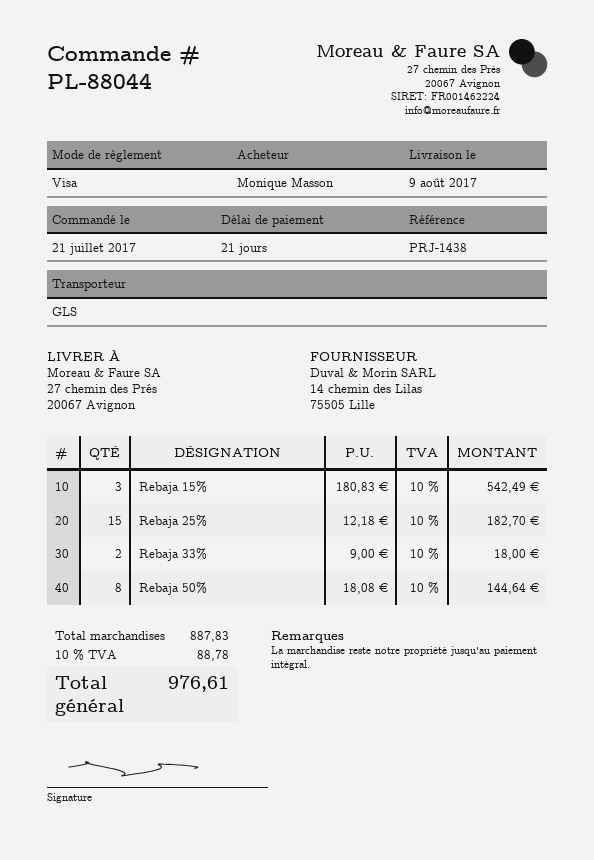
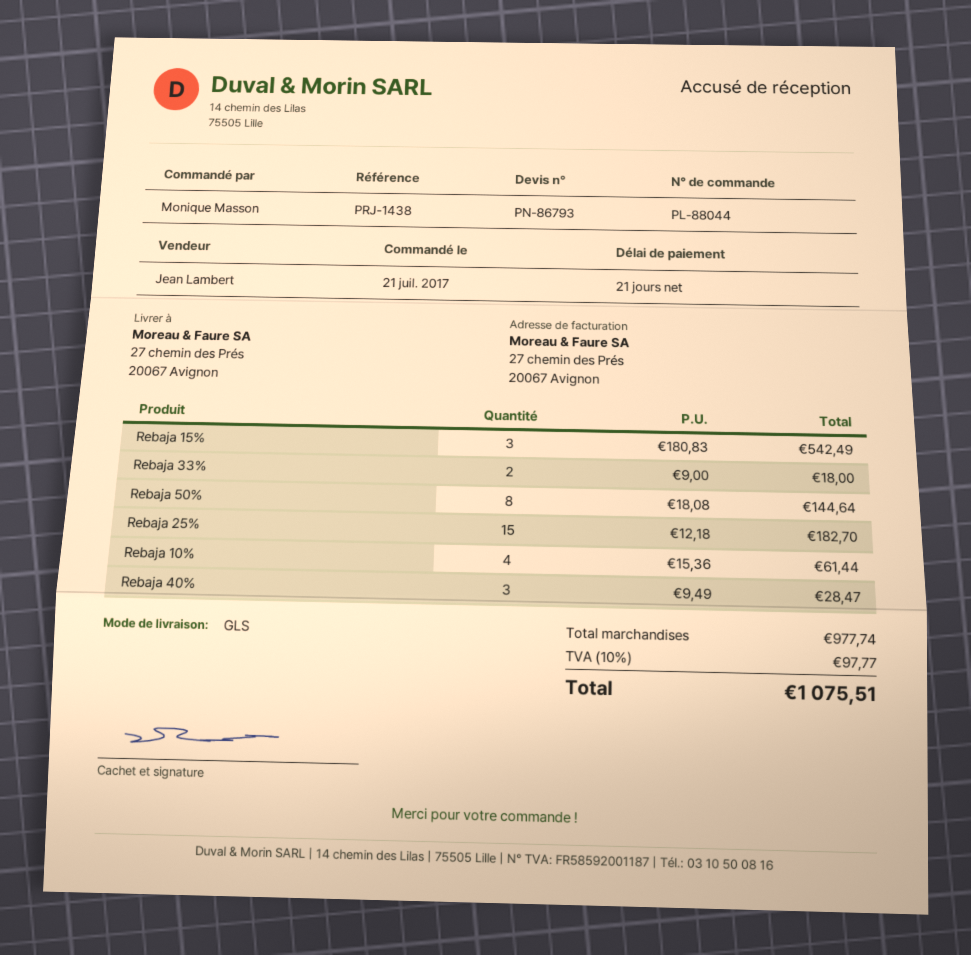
Rebaja 10%: none -> 4 x 15.36 = 61.44
Rebaja 40%: none -> 3 x 9.49 = 28.47
subtotal: 887.83 -> 977.74
tax: 10% = 88.78 -> 10% = 97.77
total: 976.61 -> 1075.51

